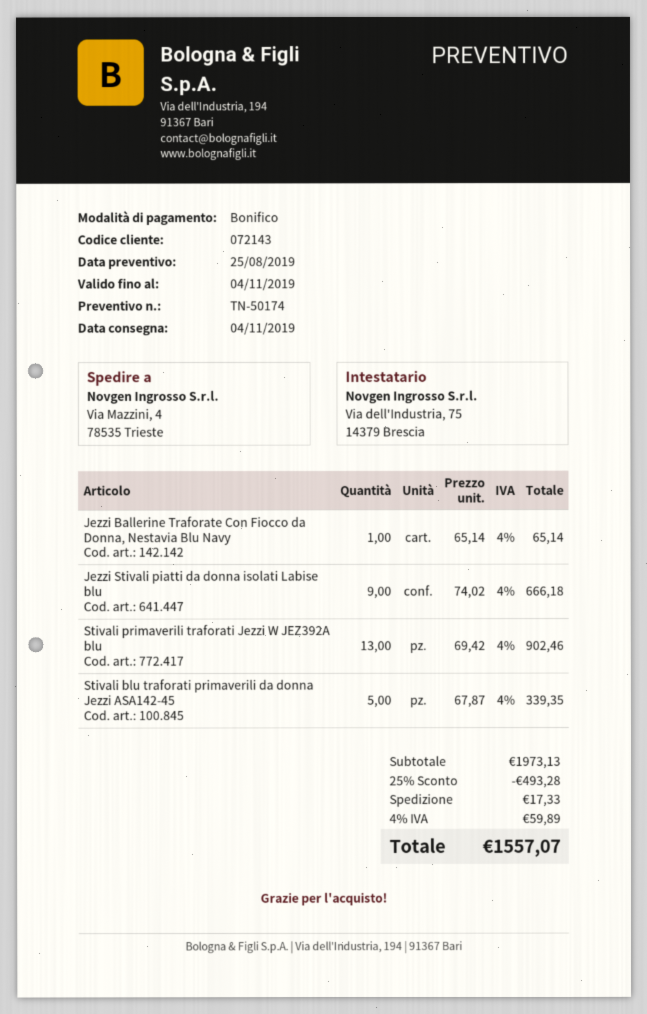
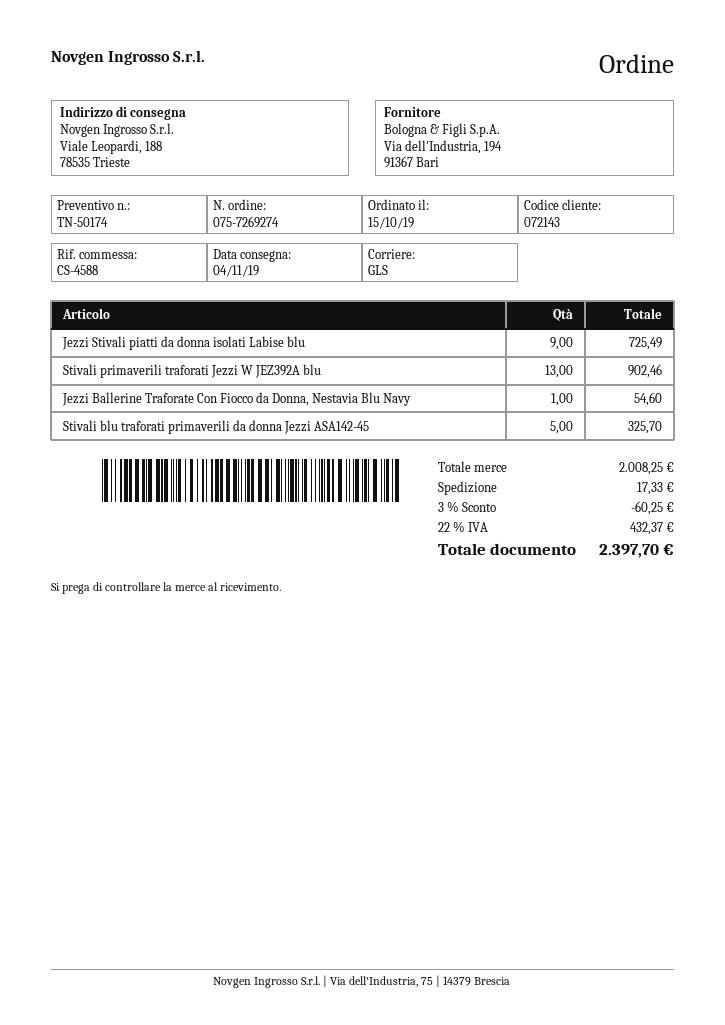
ship to: Via Mazzini, 4, 78535 Trieste -> Viale Leopardi, 188, 78535 Trieste
Jezzi Ballerine Traforate Con Fiocco da Donna, Nestavia Blu Navy: 1 for 65.14 -> 1 for 54.60
Jezzi Stivali piatti da donna isolati Labise blu: 9 for 666.18 -> 9 for 725.49
Stivali blu traforati primaverili da donna Jezzi ASA142-45: 5 for 339.35 -> 5 for 325.70
subtotal: 1973.13 -> 2008.25
discount: 25% = 493.28 -> 3% = 60.25
tax: 4% = 59.89 -> 22% = 432.37
total: 1557.07 -> 2397.70

